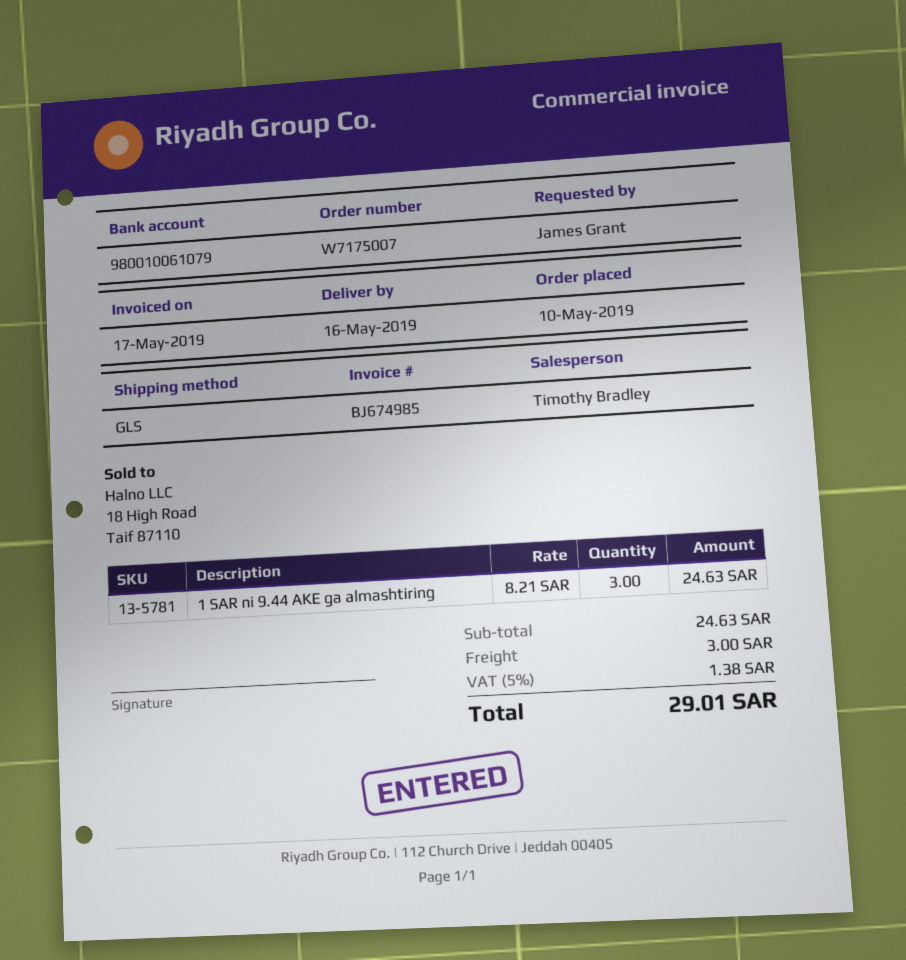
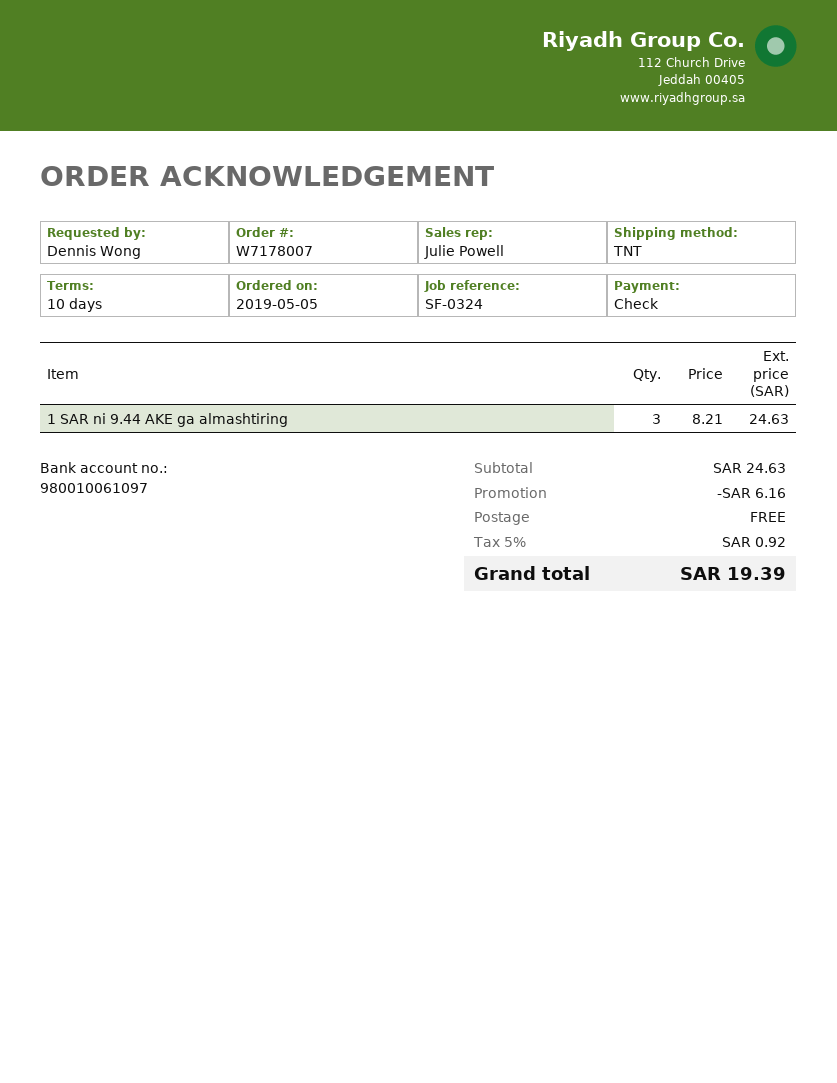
order number: W7175007 -> W7178007
order date: 2019-05-10 -> 2019-05-05
ordered by: James Grant -> Dennis Wong
sales rep: Timothy Bradley -> Julie Powell
bank account: 980010061079 -> 980010061097
shipping method: GLS -> TNT
discount: none -> 6.16
shipping: 3.00 -> 0.00
tax: 5% = 1.38 -> 5% = 0.92
total: 29.01 -> 19.39

